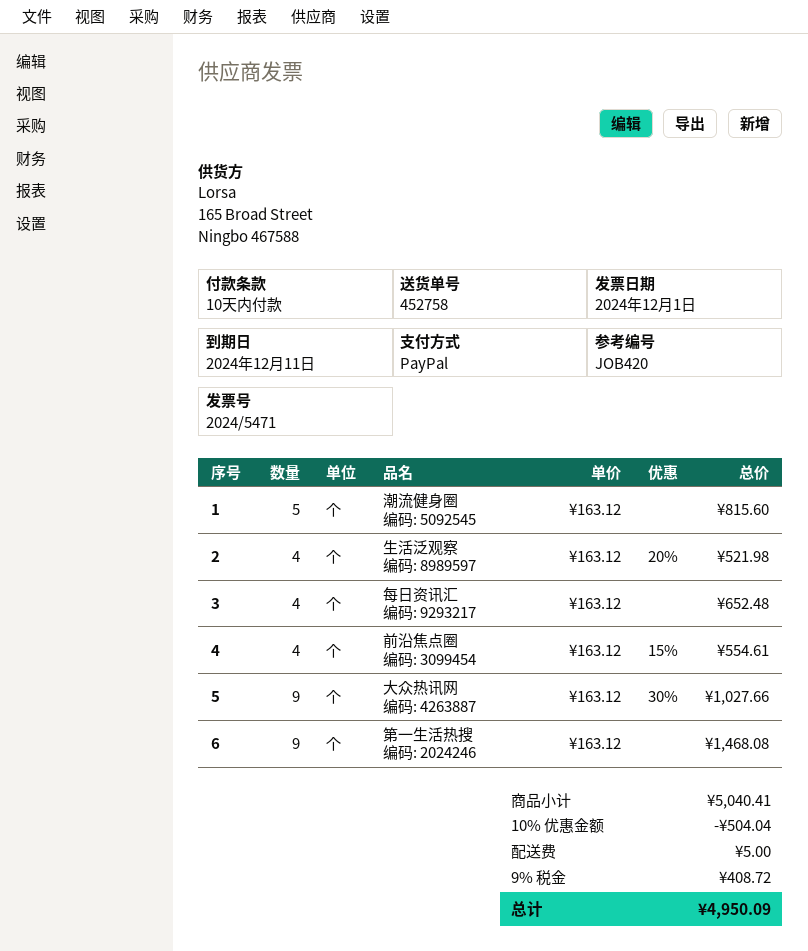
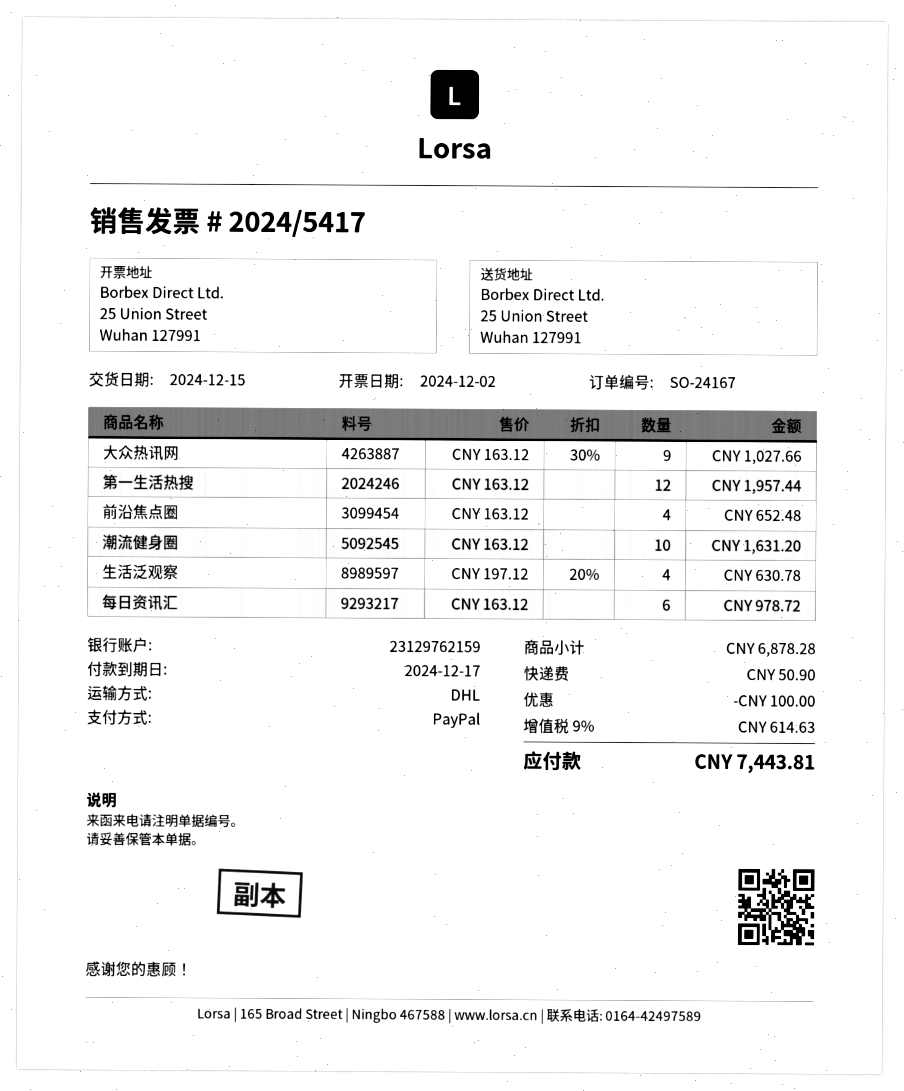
invoice number: 2024/5471 -> 2024/5417
invoice date: 2024-12-01 -> 2024-12-02
due date: 2024-12-11 -> 2024-12-17
潮流健身圈: 5 x 163.12 = 815.60 -> 10 x 163.12 = 1631.20
生活泛观察: 4 x 163.12 - 20% = 521.98 -> 4 x 197.12 - 20% = 630.78
每日资讯汇: 4 x 163.12 = 652.48 -> 6 x 163.12 = 978.72
前沿焦点圈: 4 x 163.12 - 15% = 554.61 -> 4 x 163.12 = 652.48
第一生活热搜: 9 x 163.12 = 1468.08 -> 12 x 163.12 = 1957.44
subtotal: 5040.41 -> 6878.28
discount: 504.04 -> 100.00
shipping: 5.00 -> 50.90
tax: 9% = 408.72 -> 9% = 614.63
total: 4950.09 -> 7443.81

